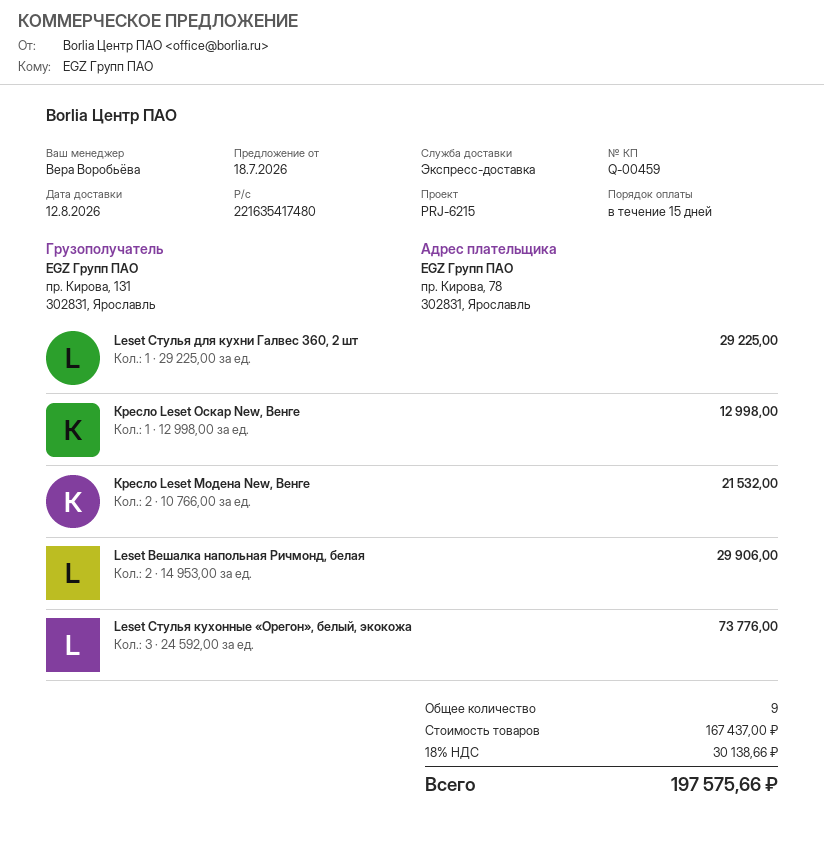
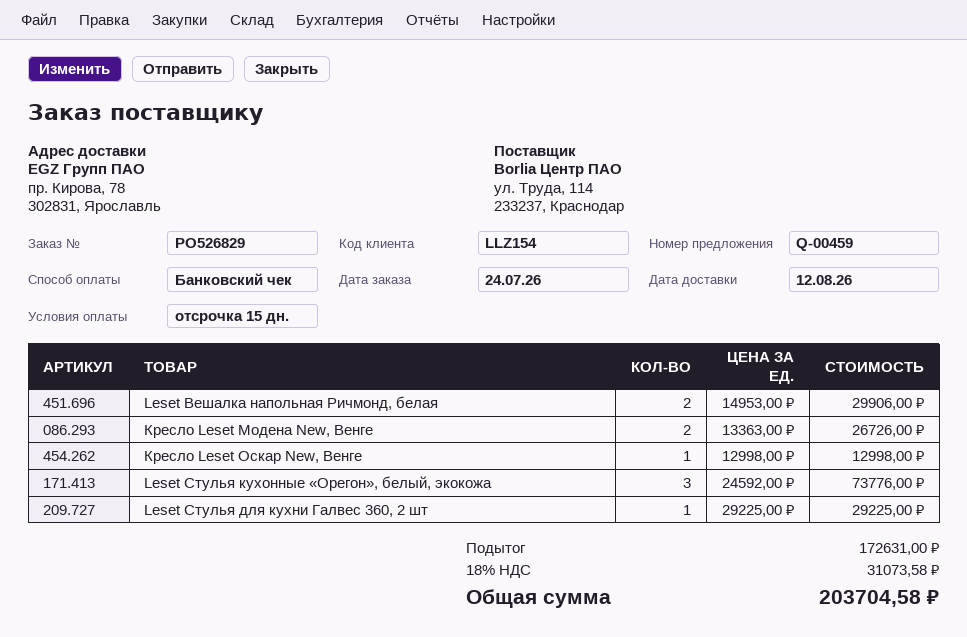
ship to: пр. Кирова, 131, 302831, Ярославль -> пр. Кирова, 78, 302831, Ярославль
Кресло Leset Модена New, Венге: 2 x 10766.00 = 21532.00 -> 2 x 13363.00 = 26726.00
subtotal: 167437.00 -> 172631.00
tax: 18% = 30138.66 -> 18% = 31073.58
total: 197575.66 -> 203704.58

